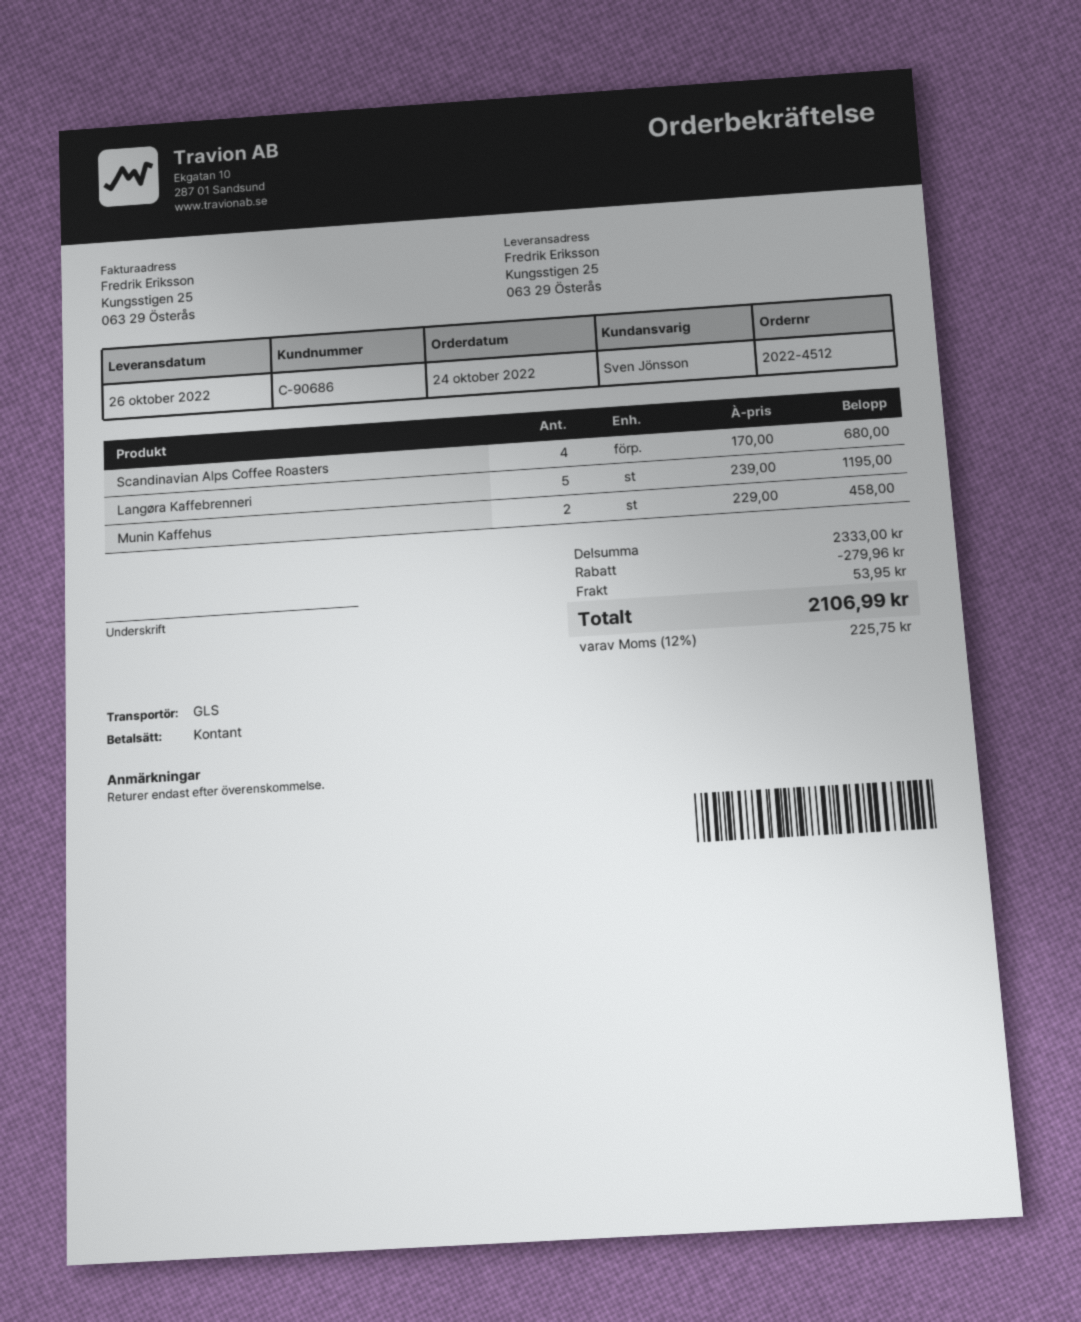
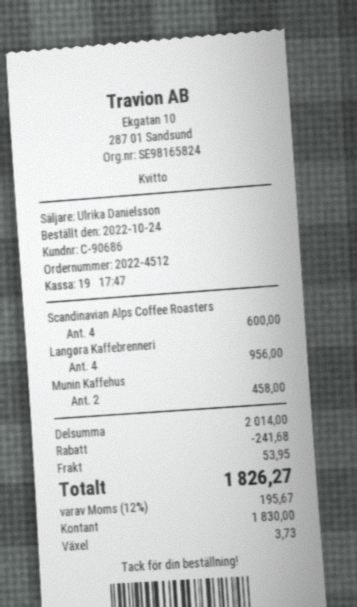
sales rep: Sven Jönsson -> Ulrika Danielsson
Scandinavian Alps Coffee Roasters: 4 for 680.00 -> 4 for 600.00
Langøra Kaffebrenneri: 5 for 1195.00 -> 4 for 956.00
subtotal: 2333.00 -> 2014.00
discount: 279.96 -> 241.68
tax: 12% = 225.75 -> 12% = 195.67
total: 2106.99 -> 1826.27

